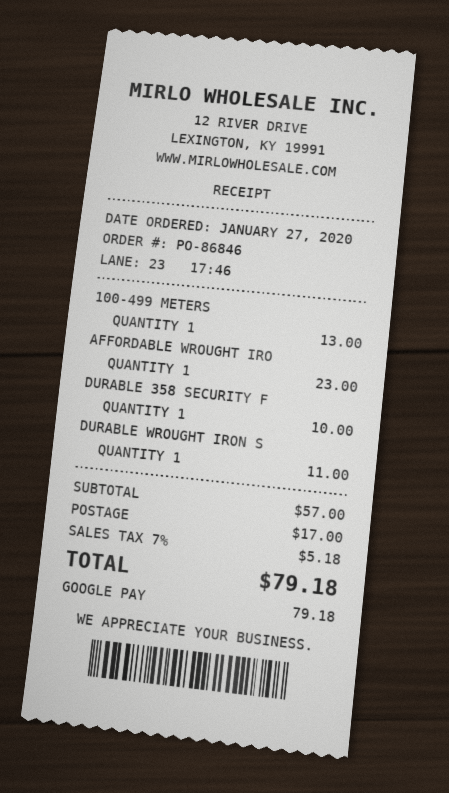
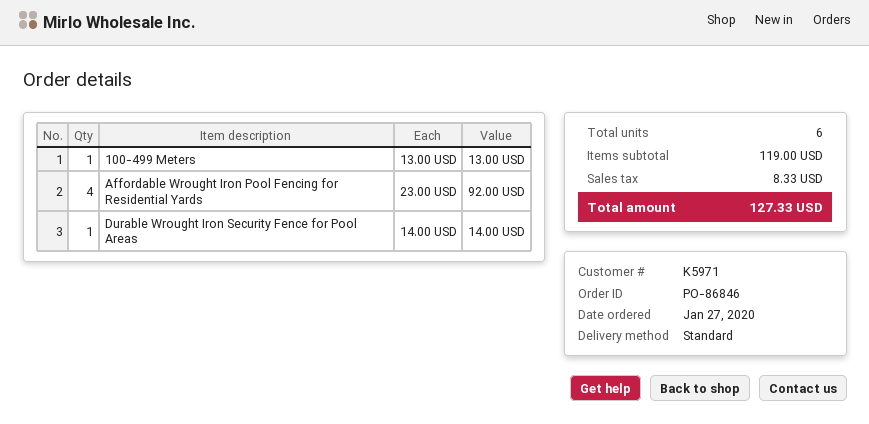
AFFORDABLE WROUGHT IRO: 1 for 23.00 -> 4 for 92.00
DURABLE 358 SECURITY F: 1 for 10.00 -> none
DURABLE WROUGHT IRON S: 1 for 11.00 -> 1 for 14.00
subtotal: 57.00 -> 119.00
shipping: 17.00 -> none
tax: 5.18 -> 8.33
total: 79.18 -> 127.33

